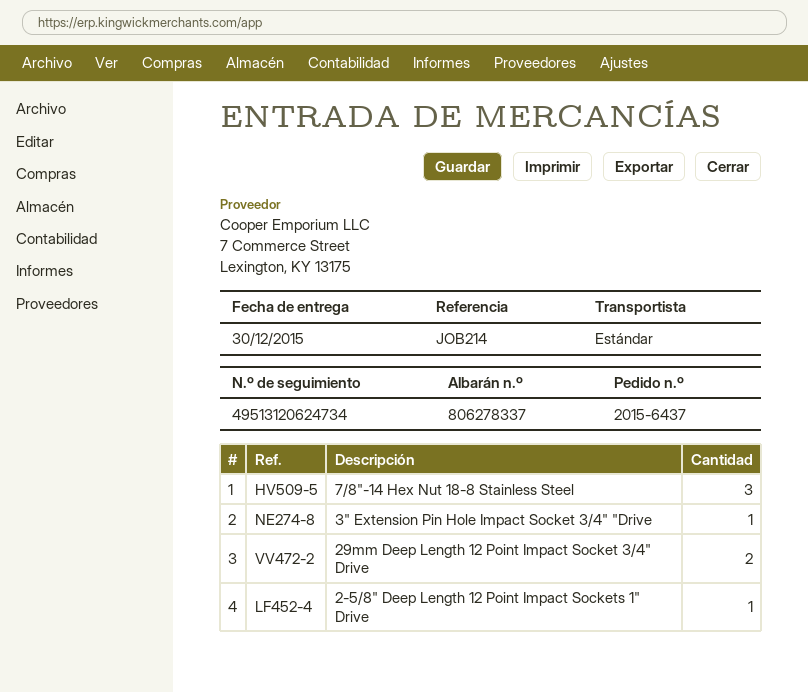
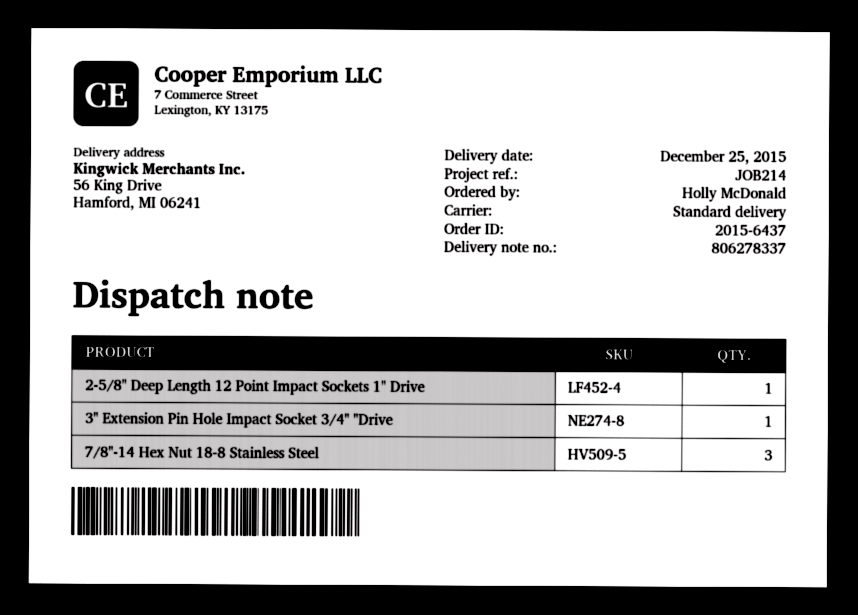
delivery date: 2015-12-30 -> 2015-12-25
29mm Deep Length 12 Point Impact Socket 3/4" Drive: 2 -> none

